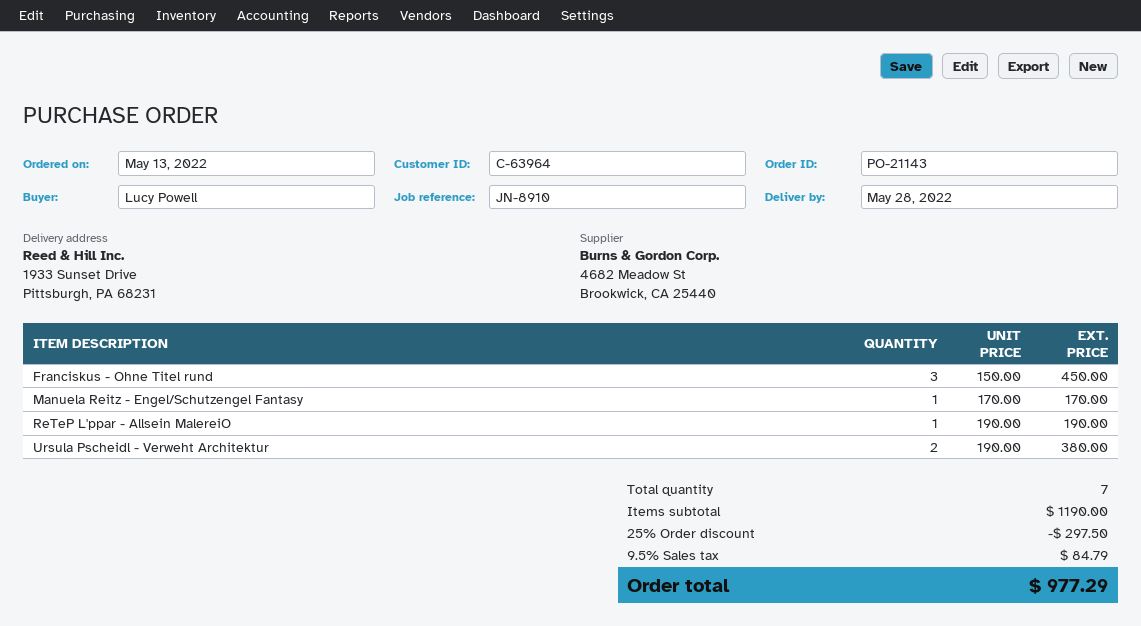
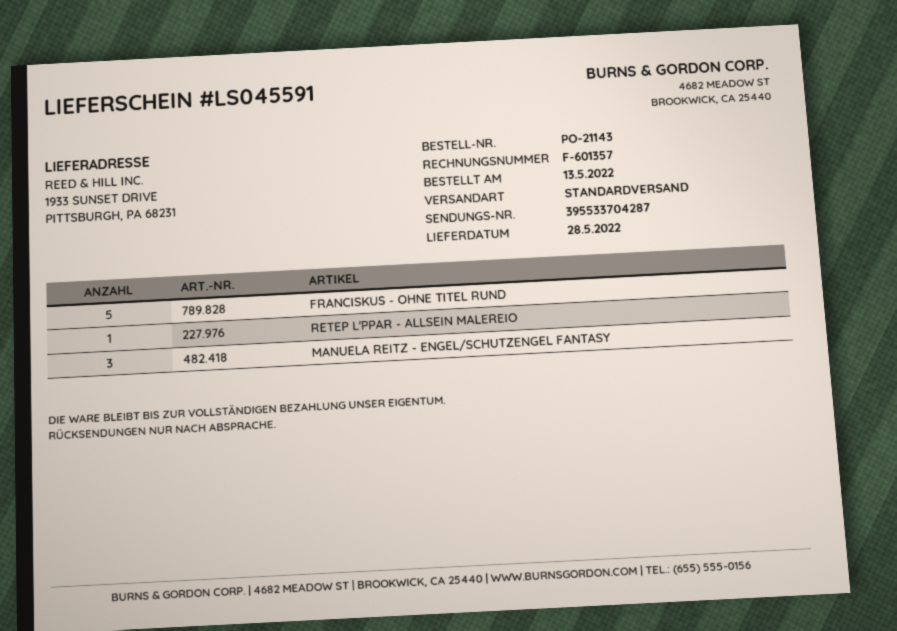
Franciskus - Ohne Titel rund: 3 -> 5
Manuela Reitz - Engel/Schutzengel Fantasy: 1 -> 3
Ursula Pscheidl - Verweht Architektur: 2 -> none

